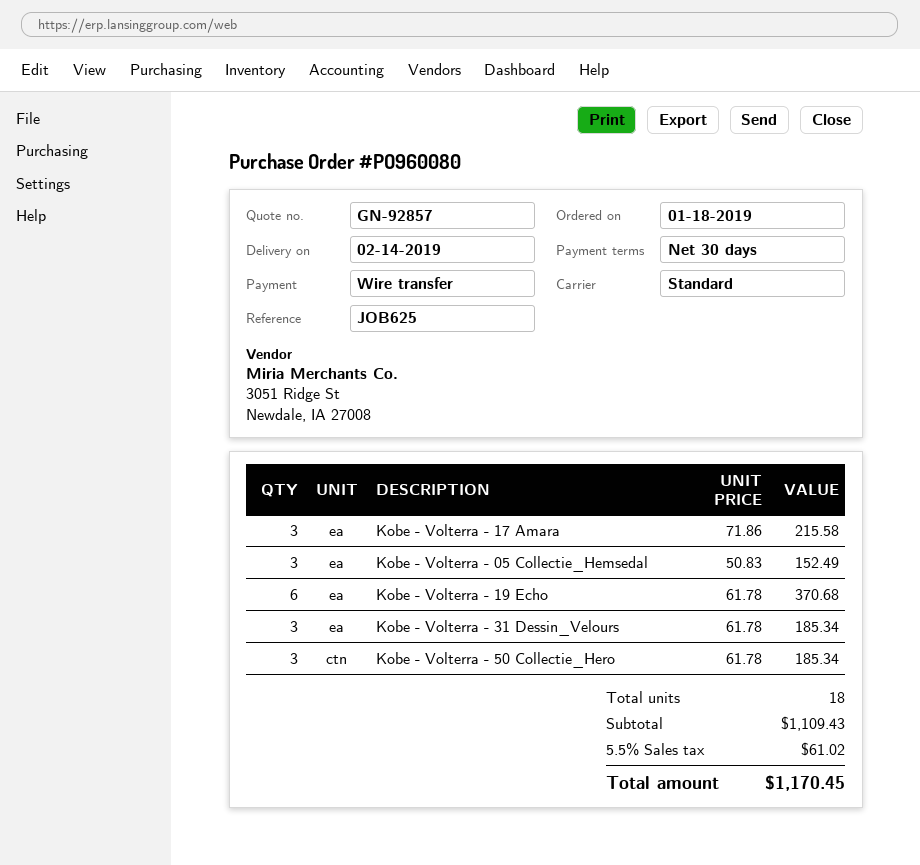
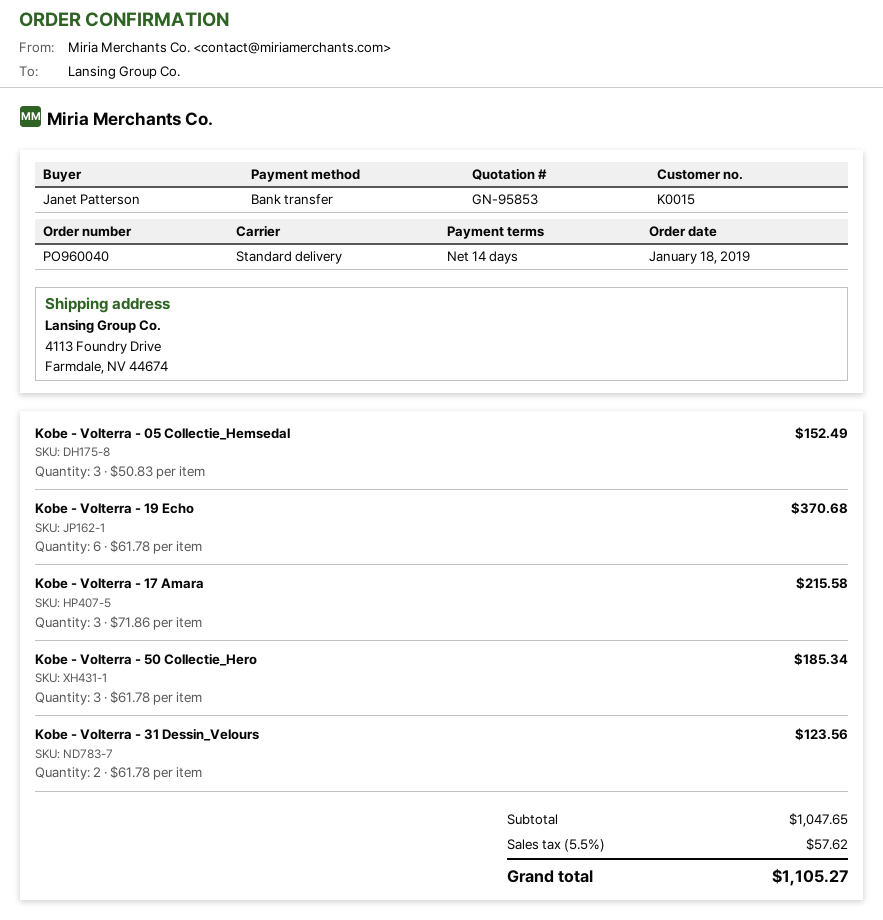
quote number: GN-92857 -> GN-95853
order number: PO960080 -> PO960040
payment terms: 30 days -> 14 days
Kobe - Volterra - 31 Dessin_Velours: 3 x 61.78 = 185.34 -> 2 x 61.78 = 123.56
subtotal: 1109.43 -> 1047.65
tax: 5.5% = 61.02 -> 5.5% = 57.62
total: 1170.45 -> 1105.27

